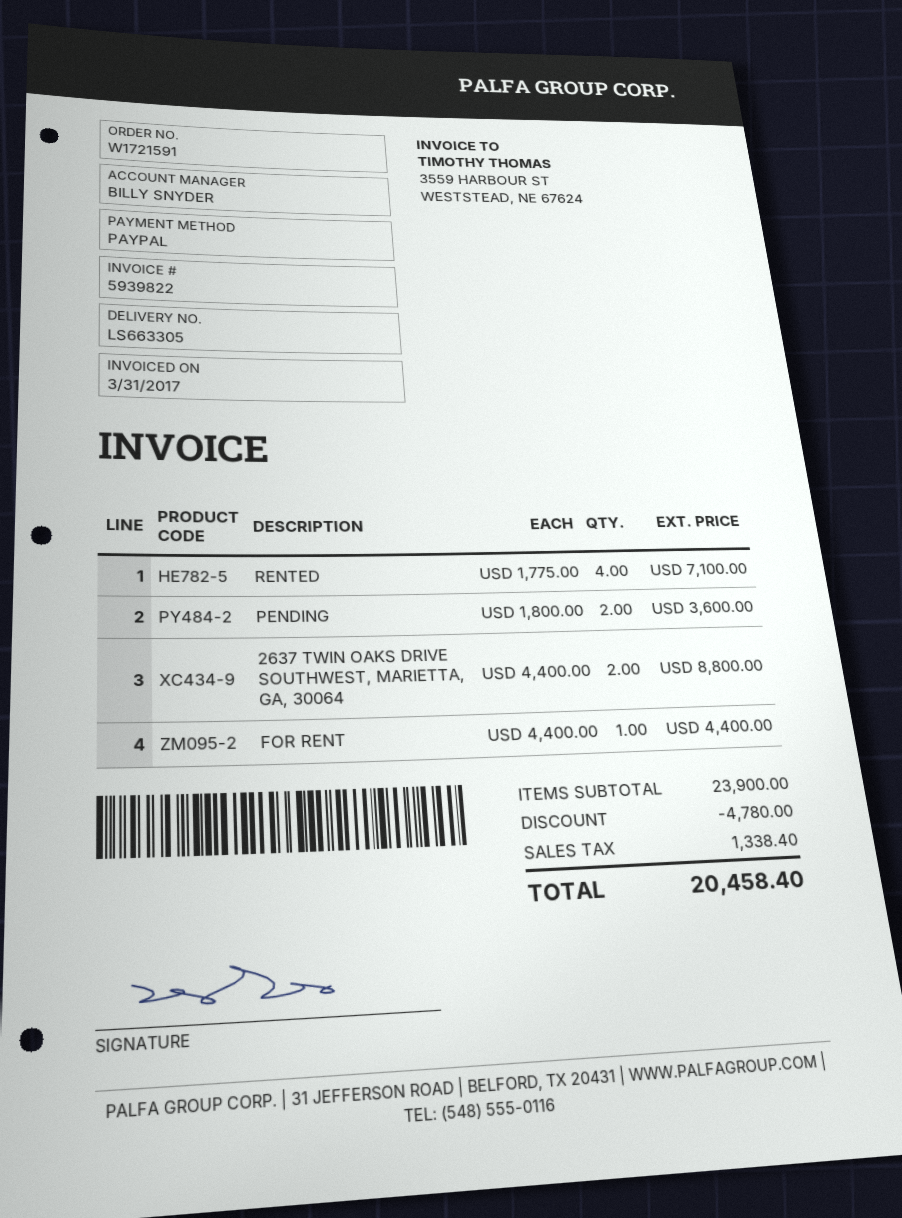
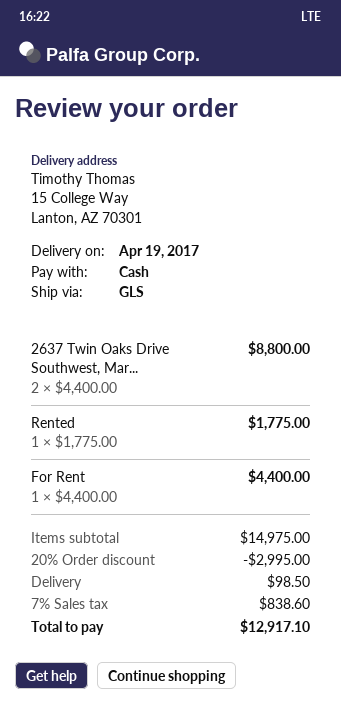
payment method: PayPal -> cash
RENTED: 4 x 1775.00 = 7100.00 -> 1 x 1775.00 = 1775.00
PENDING: 2 x 1800.00 = 3600.00 -> none
subtotal: 23900.00 -> 14975.00
discount: 4780.00 -> 2995.00
shipping: none -> 98.50
tax: 1338.40 -> 838.60
total: 20458.40 -> 12917.10

